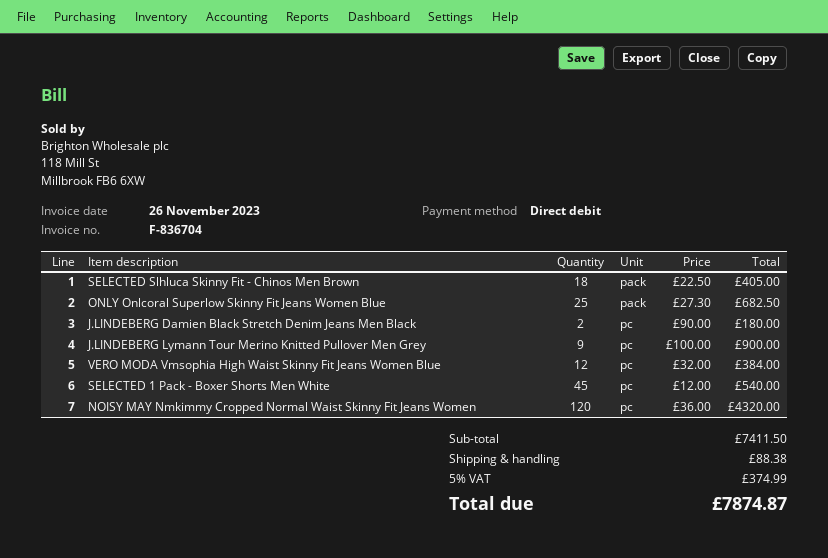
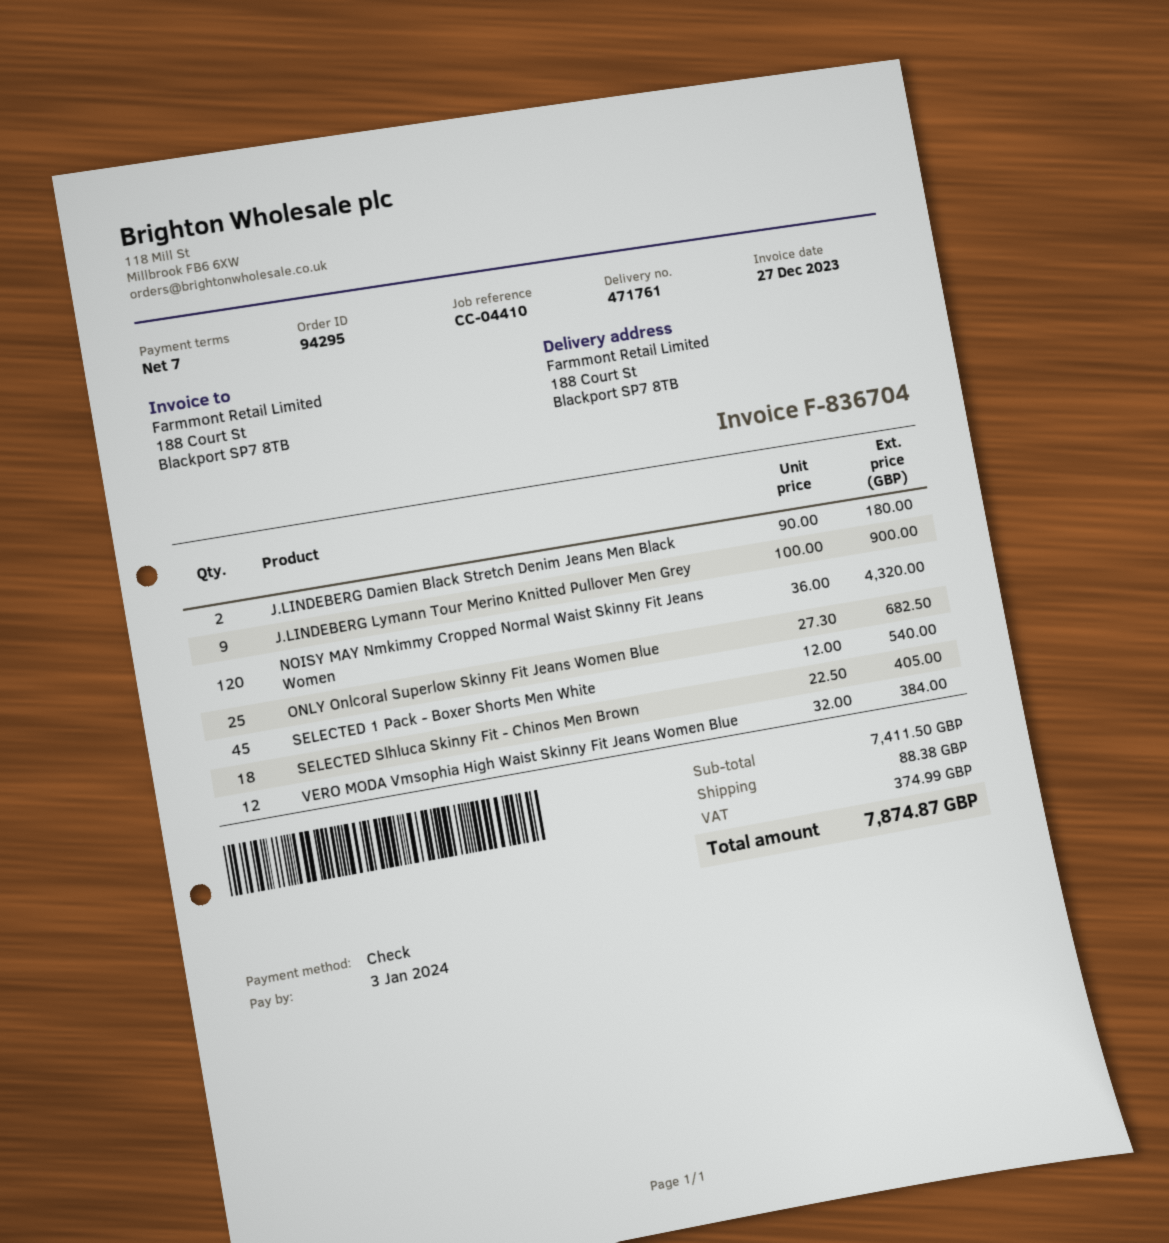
invoice date: 2023-11-26 -> 2023-12-27
payment method: direct debit -> cheque

